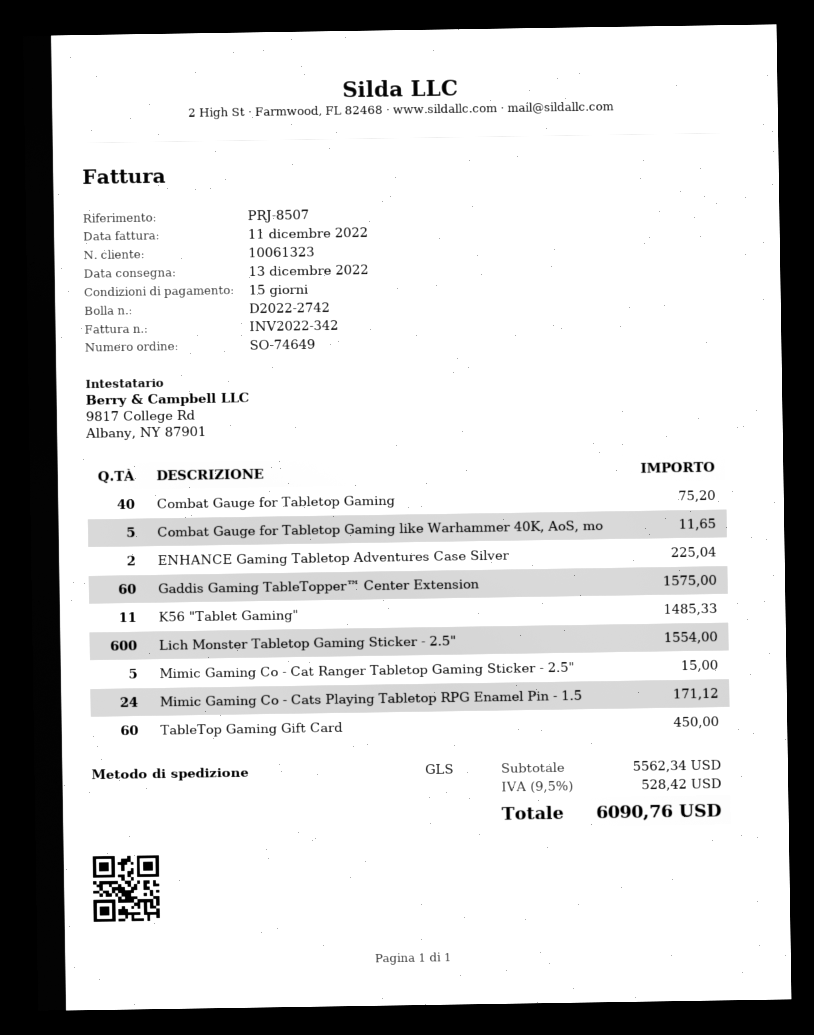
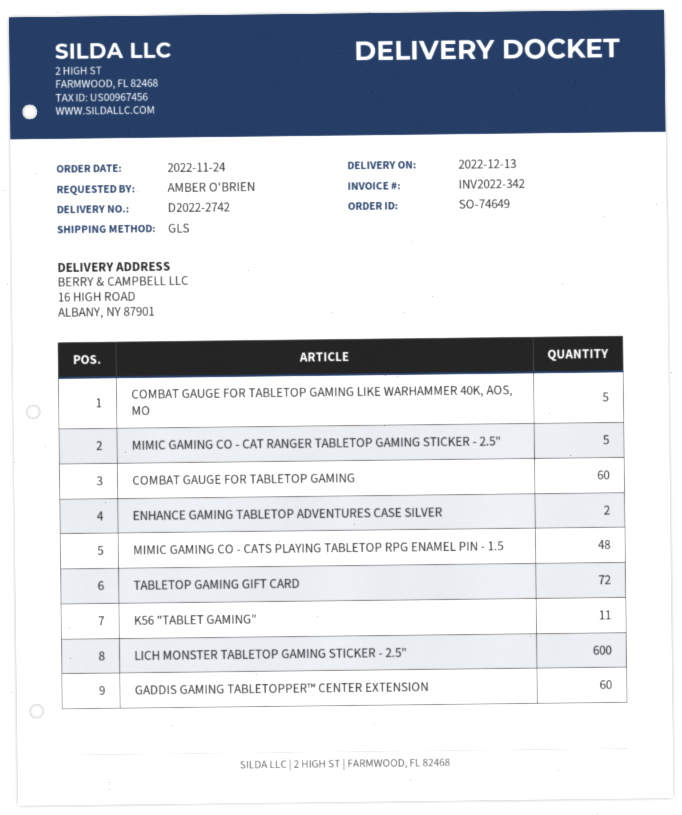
Combat Gauge for Tabletop Gaming: 40 -> 60
Mimic Gaming Co - Cats Playing Tabletop RPG Enamel Pin - 1.5: 24 -> 48
TableTop Gaming Gift Card: 60 -> 72

